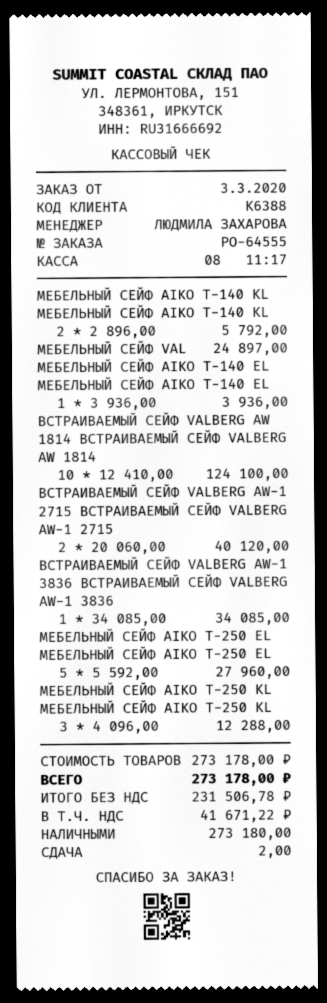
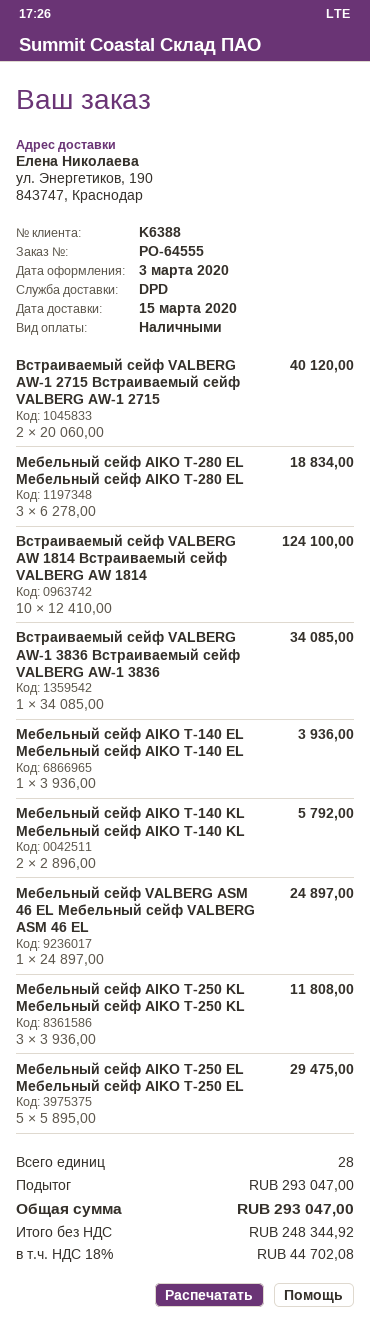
МЕБЕЛЬНЫЙ СЕЙФ AIKO T-250 EL МЕБЕЛЬНЫЙ СЕЙФ AIKO T-250 EL: 5 x 5592.00 = 27960.00 -> 5 x 5895.00 = 29475.00
МЕБЕЛЬНЫЙ СЕЙФ AIKO T-250 KL МЕБЕЛЬНЫЙ СЕЙФ AIKO T-250 KL: 3 x 4096.00 = 12288.00 -> 3 x 3936.00 = 11808.00
Мебельный сейф AIKO T-280 EL Мебельный сейф AIKO T-280 EL: none -> 3 x 6278.00 = 18834.00
subtotal: 273178.00 -> 293047.00
net: 231506.78 -> 248344.92
tax: 41671.22 -> 44702.08
total: 273178.00 -> 293047.00

